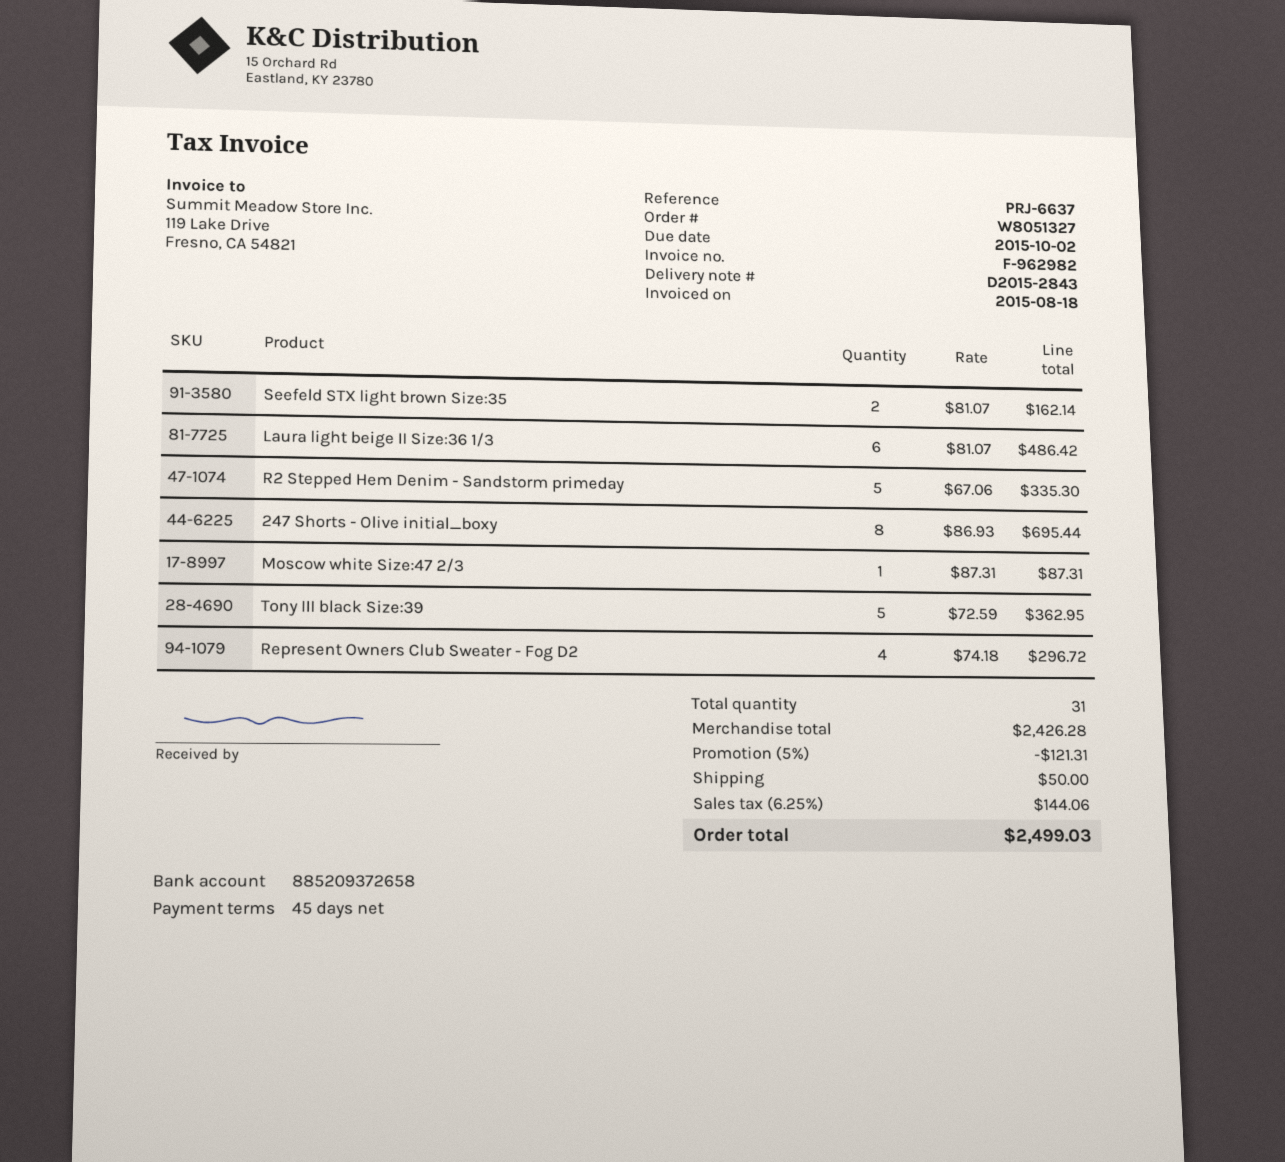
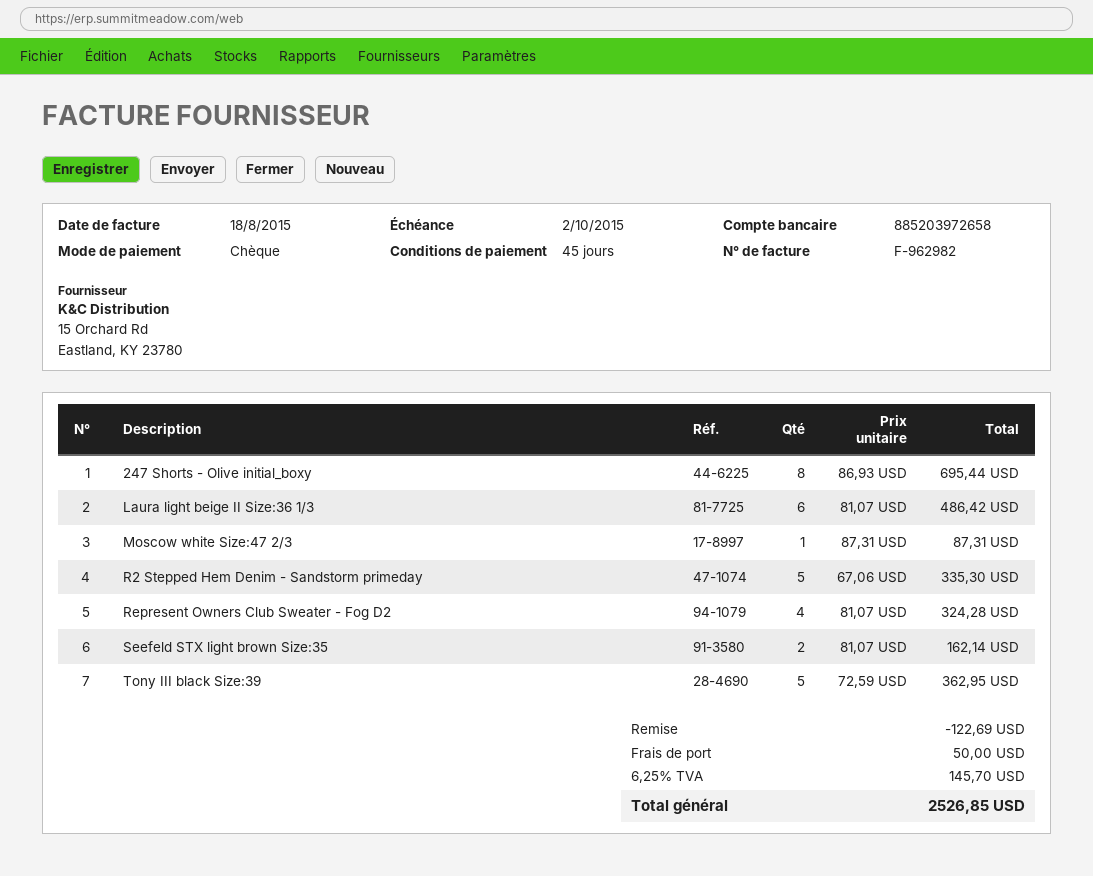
bank account: 885209372658 -> 885203972658
Represent Owners Club Sweater - Fog D2: 4 x 74.18 = 296.72 -> 4 x 81.07 = 324.28
discount: 121.31 -> 122.69
tax: 6.25% = 144.06 -> 6.25% = 145.70
total: 2499.03 -> 2526.85

